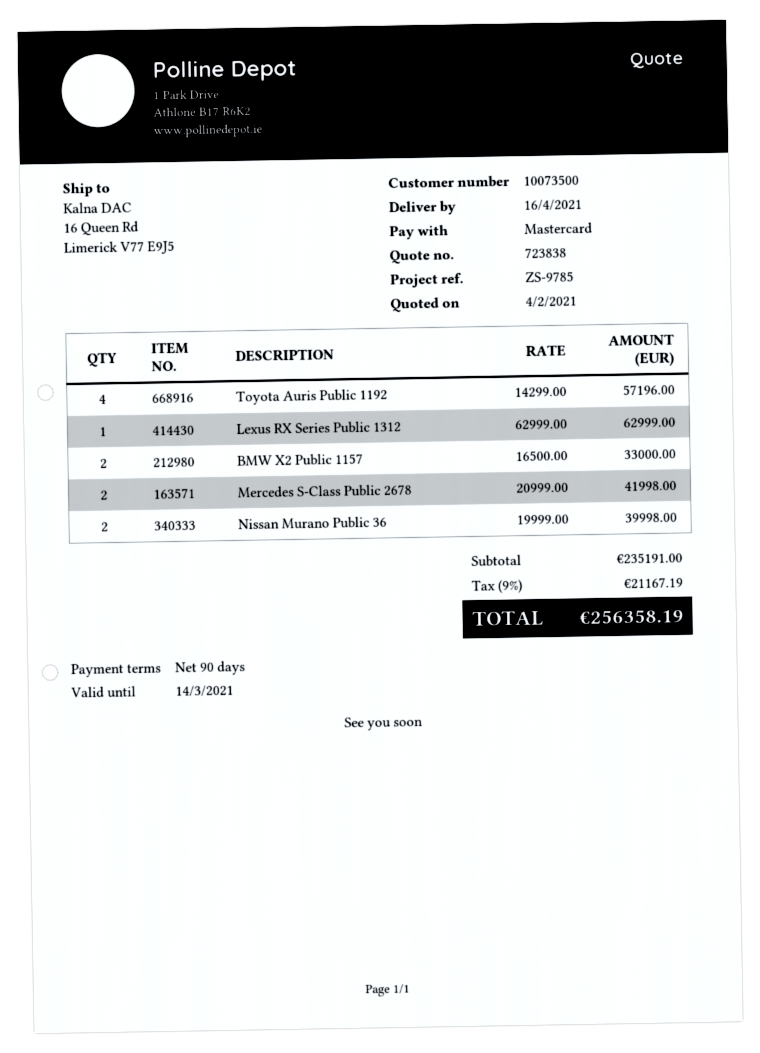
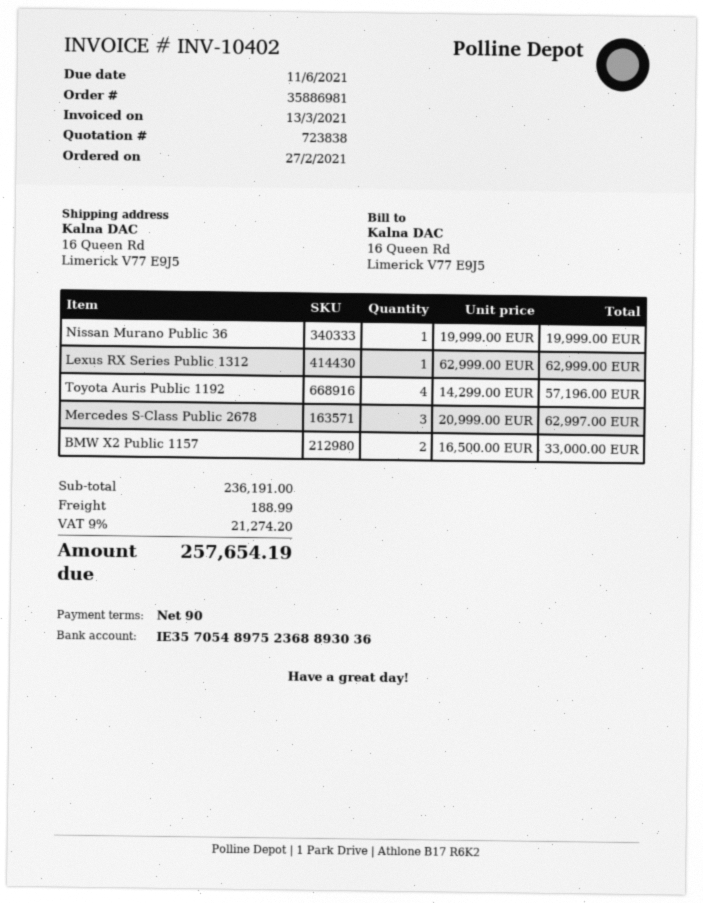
Mercedes S-Class Public 2678: 2 x 20999.00 = 41998.00 -> 3 x 20999.00 = 62997.00
Nissan Murano Public 36: 2 x 19999.00 = 39998.00 -> 1 x 19999.00 = 19999.00
subtotal: 235191.00 -> 236191.00
shipping: none -> 188.99
tax: 9% = 21167.19 -> 9% = 21274.20
total: 256358.19 -> 257654.19

